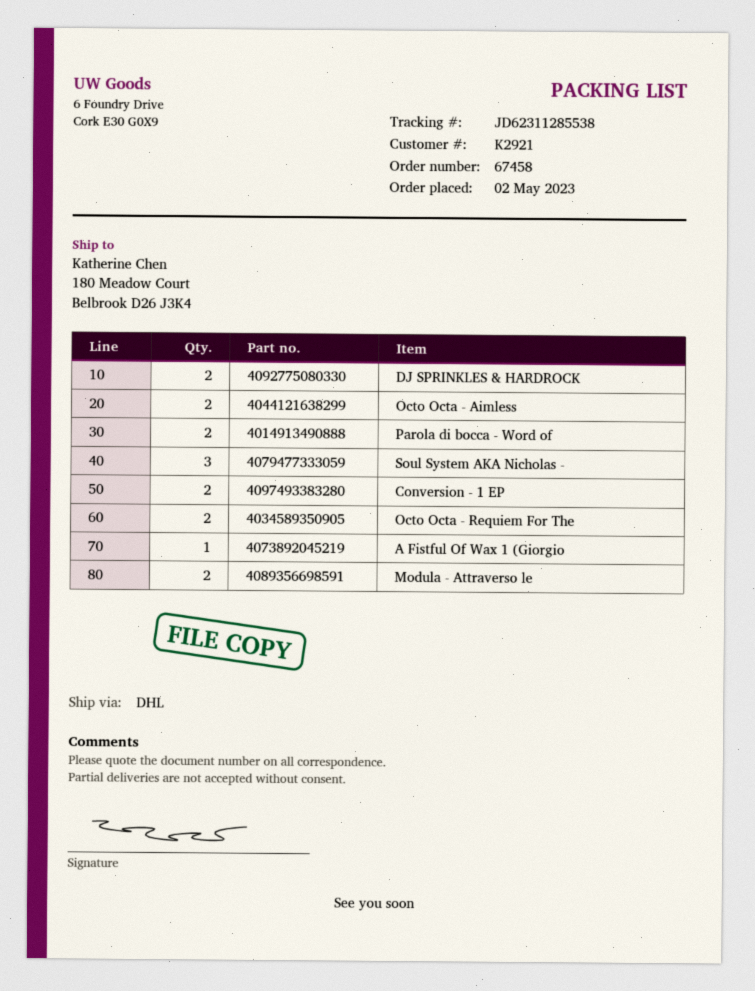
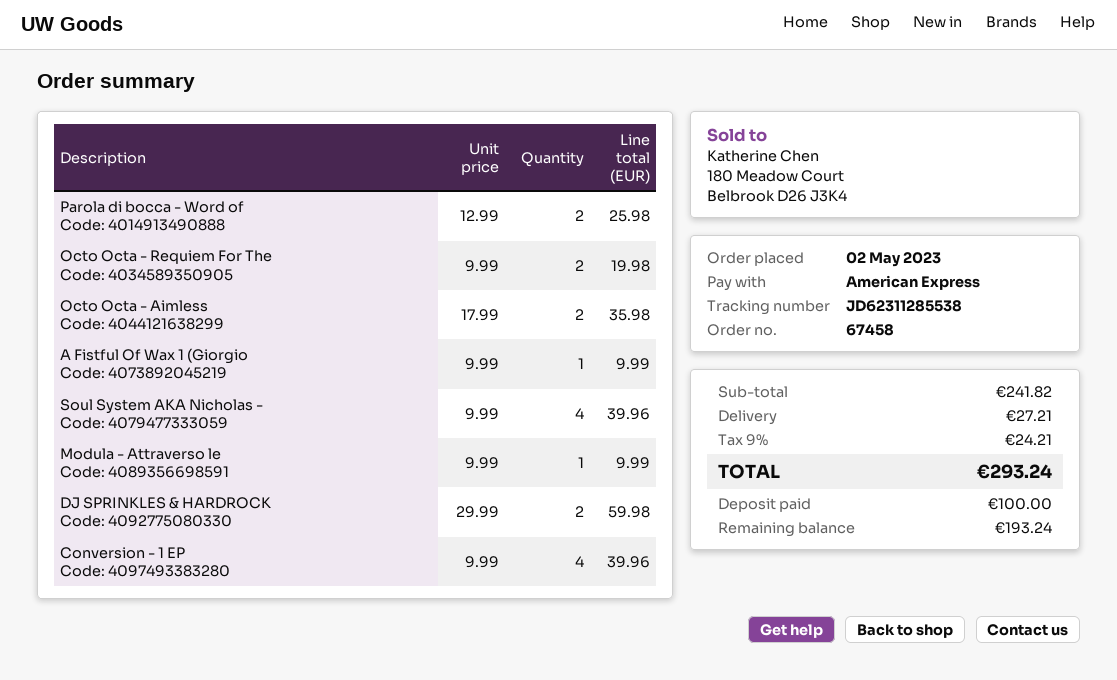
Soul System AKA Nicholas -: 3 -> 4
Conversion - 1 EP: 2 -> 4
Modula - Attraverso le: 2 -> 1

